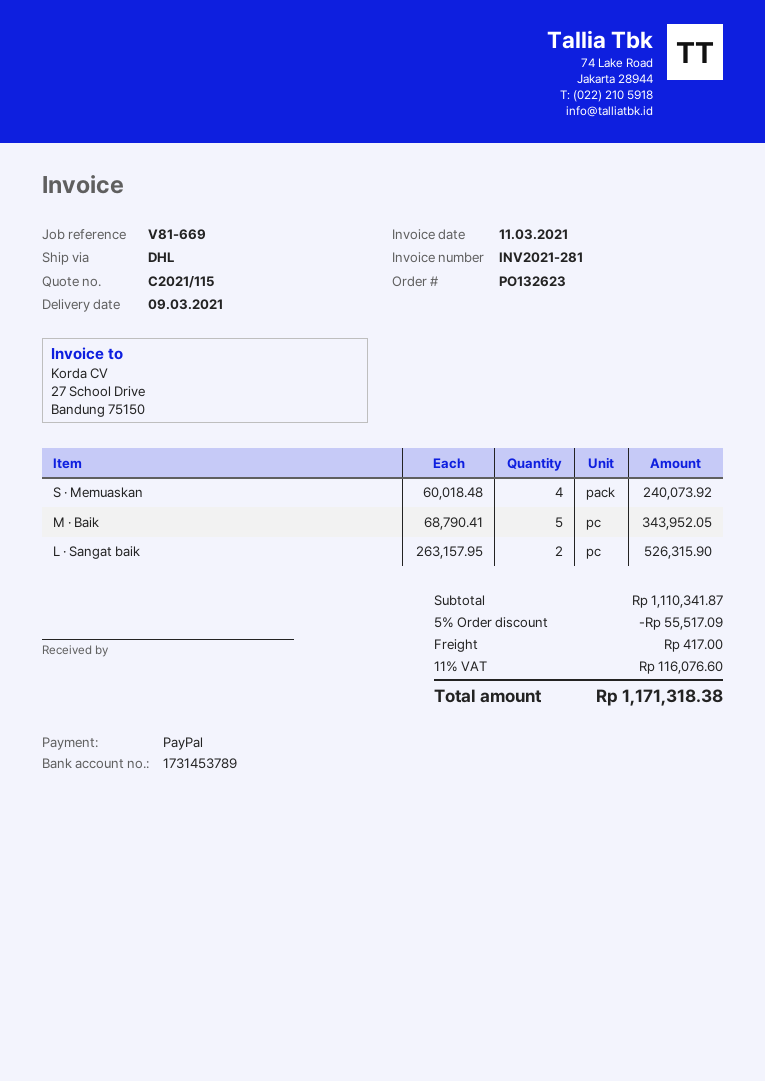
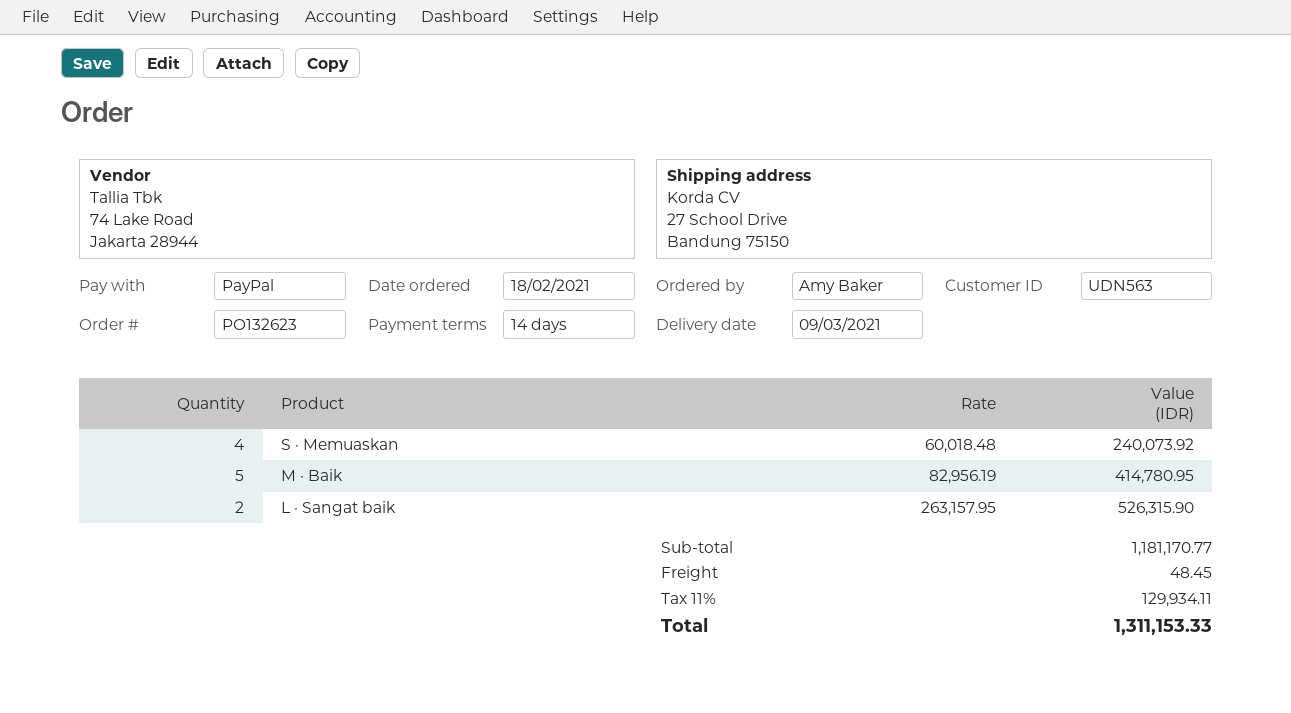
M · Baik: 5 x 68790.41 = 343952.05 -> 5 x 82956.19 = 414780.95
subtotal: 1110341.87 -> 1181170.77
discount: 5% = 55517.09 -> none
shipping: 417.00 -> 48.45
tax: 11% = 116076.60 -> 11% = 129934.11
total: 1171318.38 -> 1311153.33

